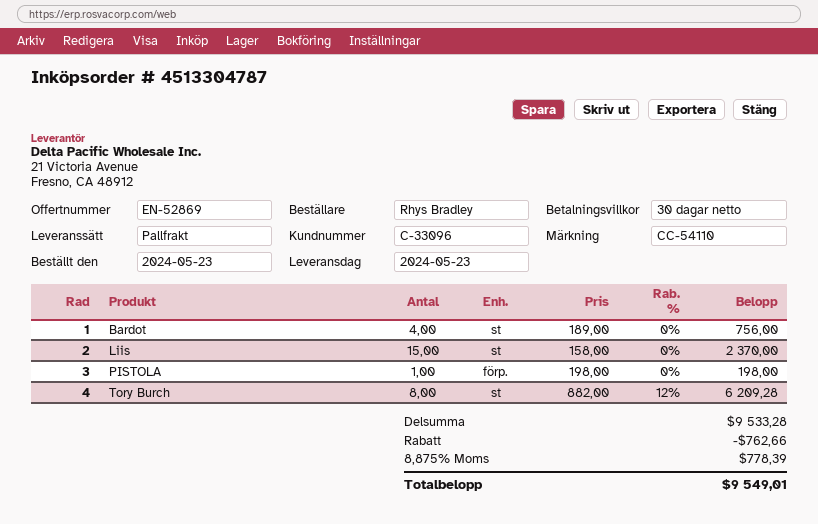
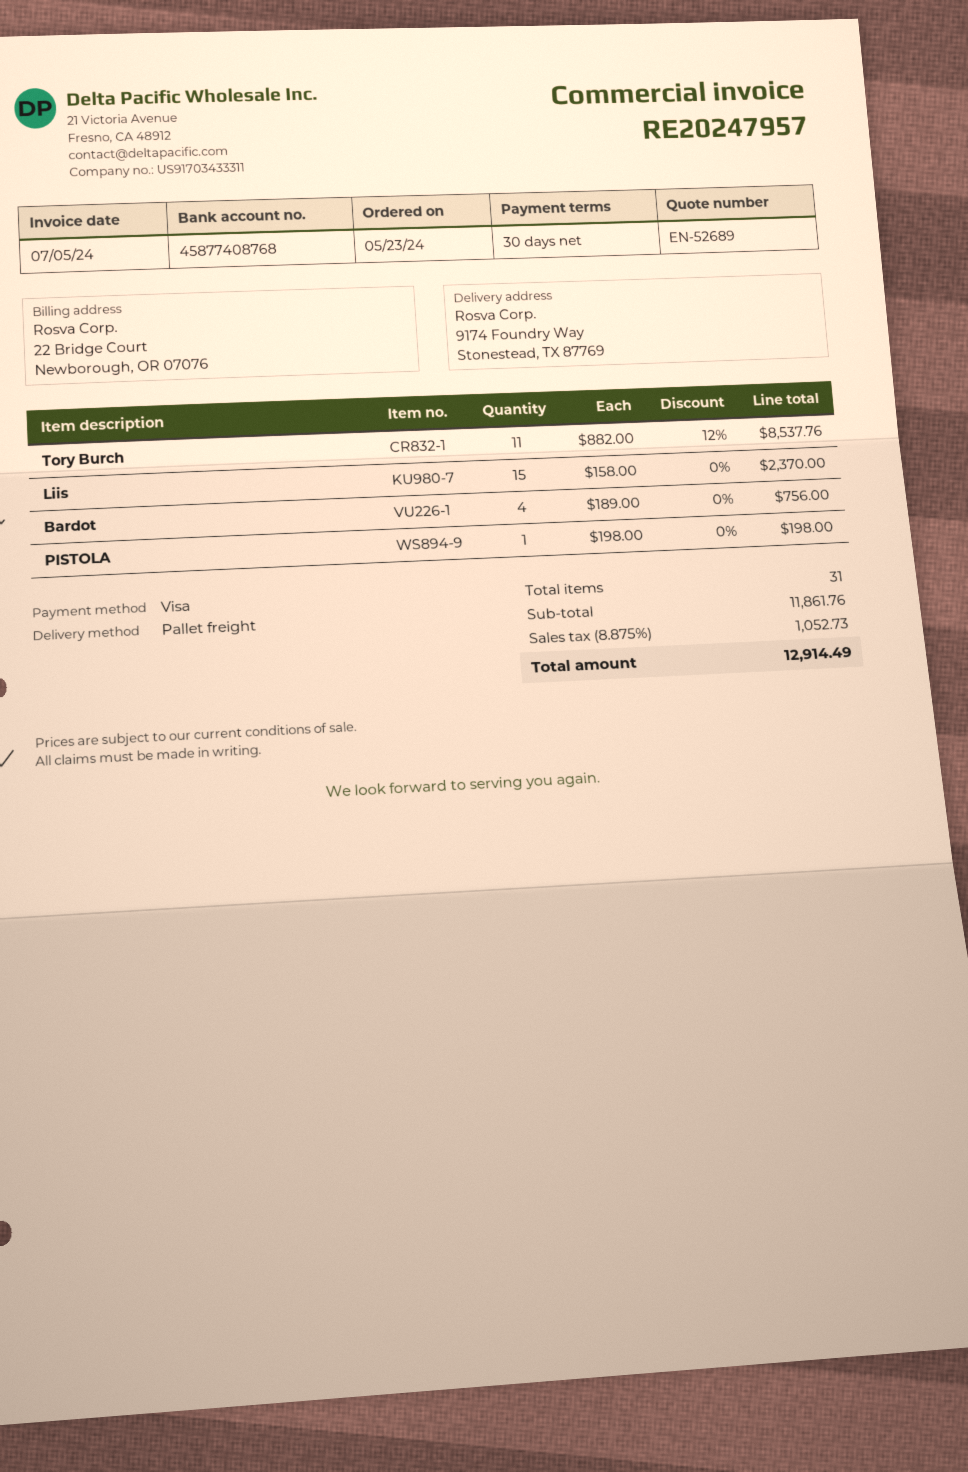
quote number: EN-52869 -> EN-52689
Tory Burch: 8 x 882.00 - 12% = 6209.28 -> 11 x 882.00 - 12% = 8537.76
subtotal: 9533.28 -> 11861.76
discount: 762.66 -> none
tax: 8.875% = 778.39 -> 8.875% = 1052.73
total: 9549.01 -> 12914.49

